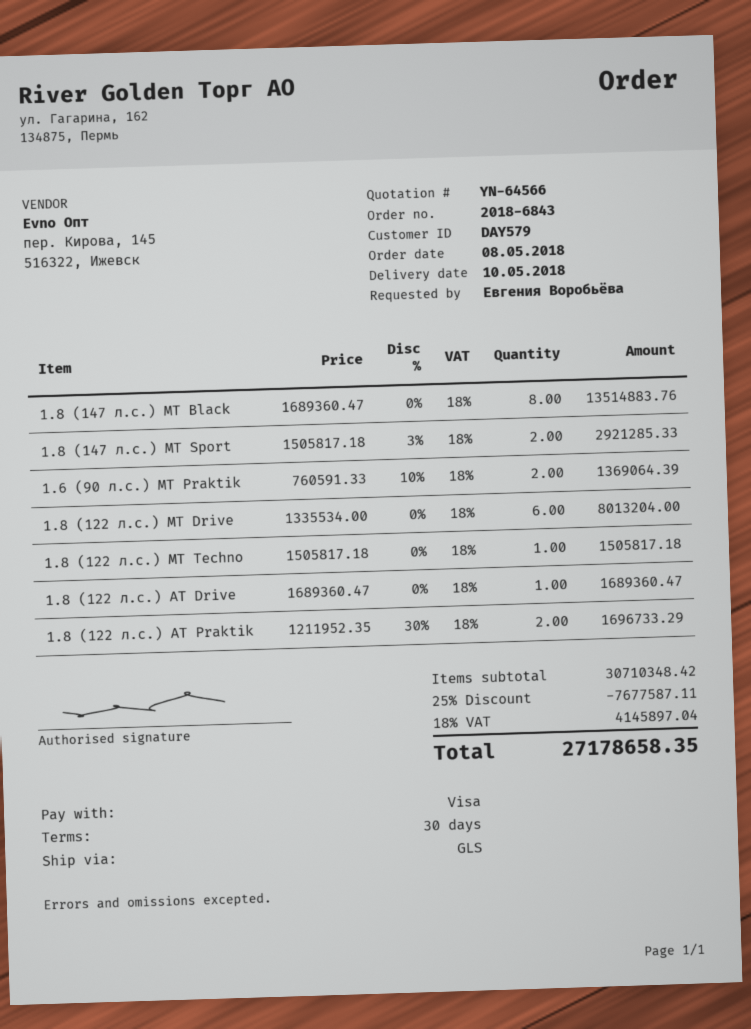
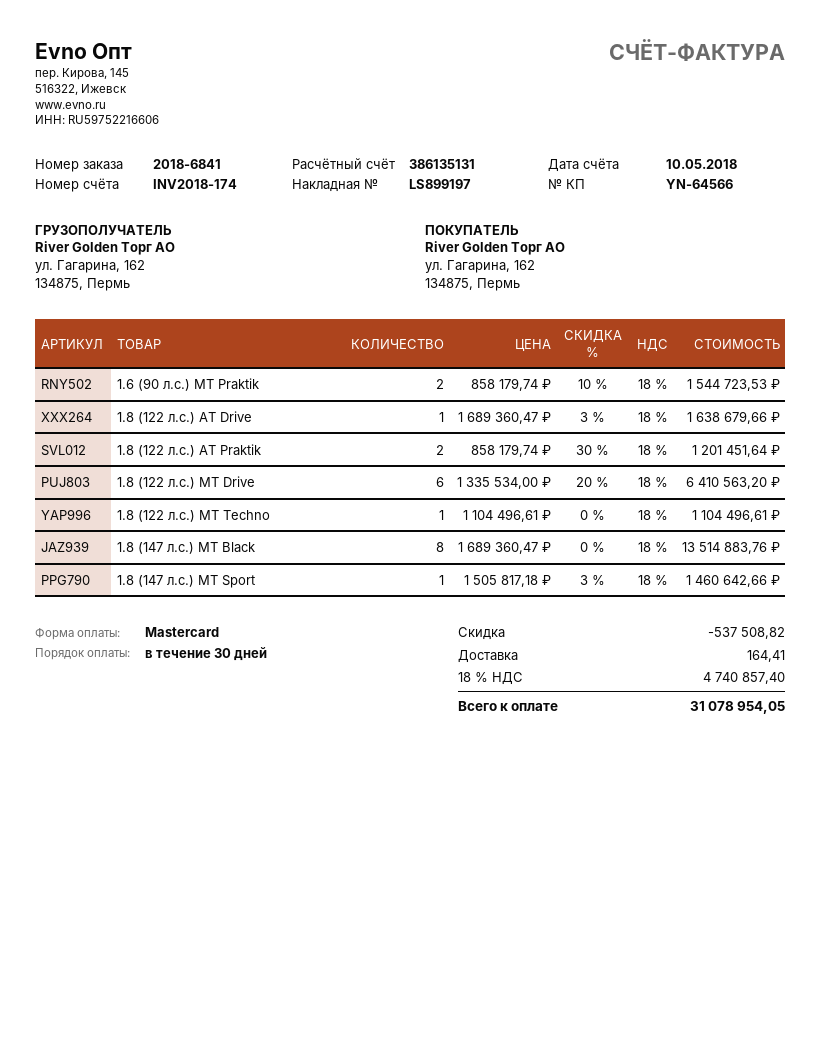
order number: 2018-6843 -> 2018-6841
payment method: Visa -> Mastercard
1.8 (147 л.с.) MT Sport: 2 x 1505817.18 - 3% = 2921285.33 -> 1 x 1505817.18 - 3% = 1460642.66
1.6 (90 л.с.) MT Praktik: 2 x 760591.33 - 10% = 1369064.39 -> 2 x 858179.74 - 10% = 1544723.53
1.8 (122 л.с.) MT Drive: 6 x 1335534.00 = 8013204.00 -> 6 x 1335534.00 - 20% = 6410563.20
1.8 (122 л.с.) MT Techno: 1 x 1505817.18 = 1505817.18 -> 1 x 1104496.61 = 1104496.61
1.8 (122 л.с.) AT Drive: 1 x 1689360.47 = 1689360.47 -> 1 x 1689360.47 - 3% = 1638679.66
1.8 (122 л.с.) AT Praktik: 2 x 1211952.35 - 30% = 1696733.29 -> 2 x 858179.74 - 30% = 1201451.64
discount: 7677587.11 -> 537508.82
shipping: none -> 164.41
tax: 18% = 4145897.04 -> 18% = 4740857.40
total: 27178658.35 -> 31078954.05

